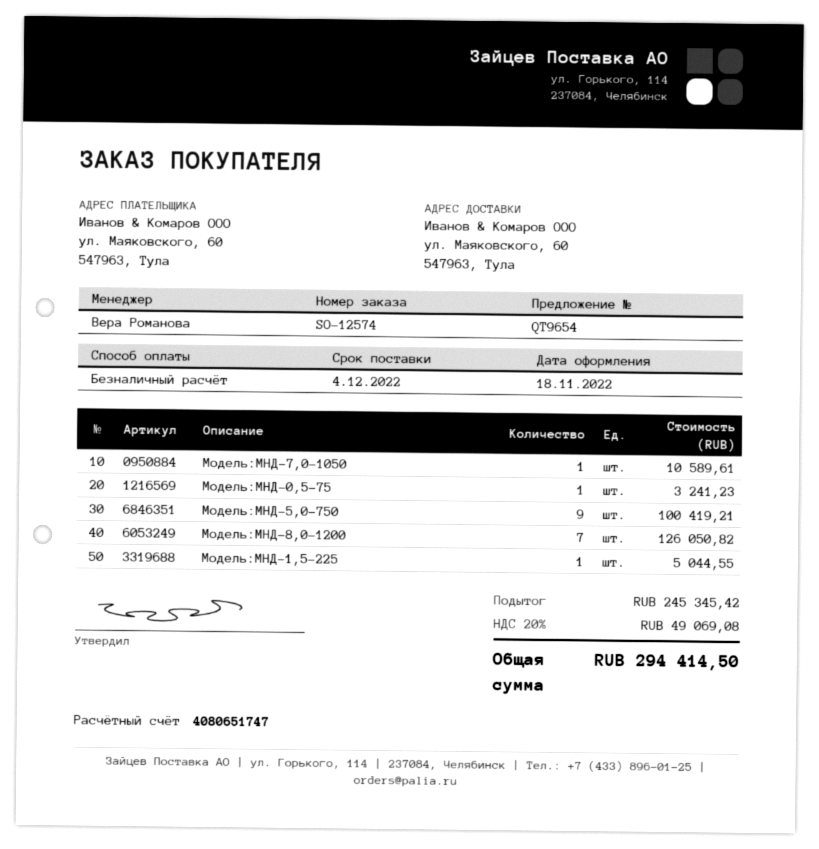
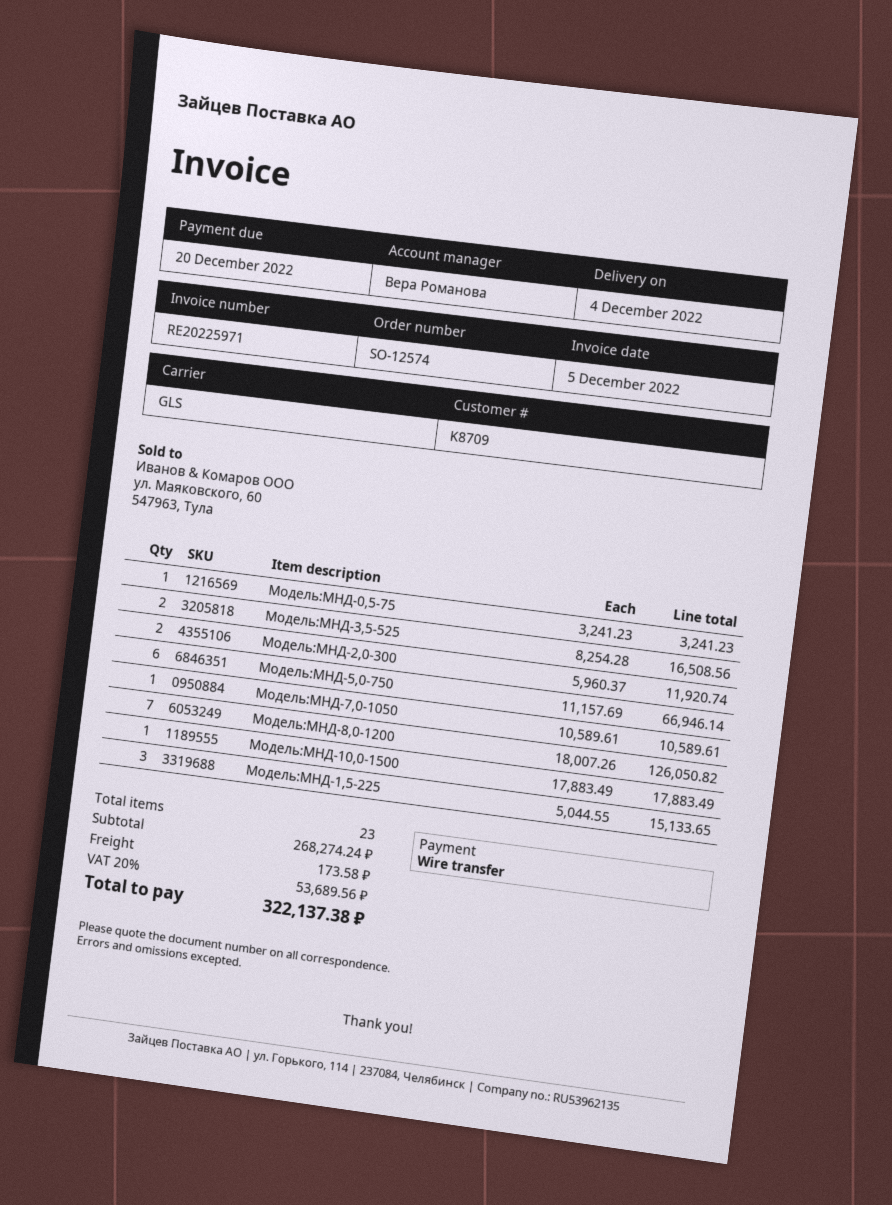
Модель:МНД-5,0-750: 9 for 100419.21 -> 6 for 66946.14
Модель:МНД-1,5-225: 1 for 5044.55 -> 3 for 15133.65
Модель:МНД-3,5-525: none -> 2 for 16508.56
Модель:МНД-2,0-300: none -> 2 for 11920.74
Модель:МНД-10,0-1500: none -> 1 for 17883.49
subtotal: 245345.42 -> 268274.24
shipping: none -> 173.58
tax: 20% = 49069.08 -> 20% = 53689.56
total: 294414.50 -> 322137.38

